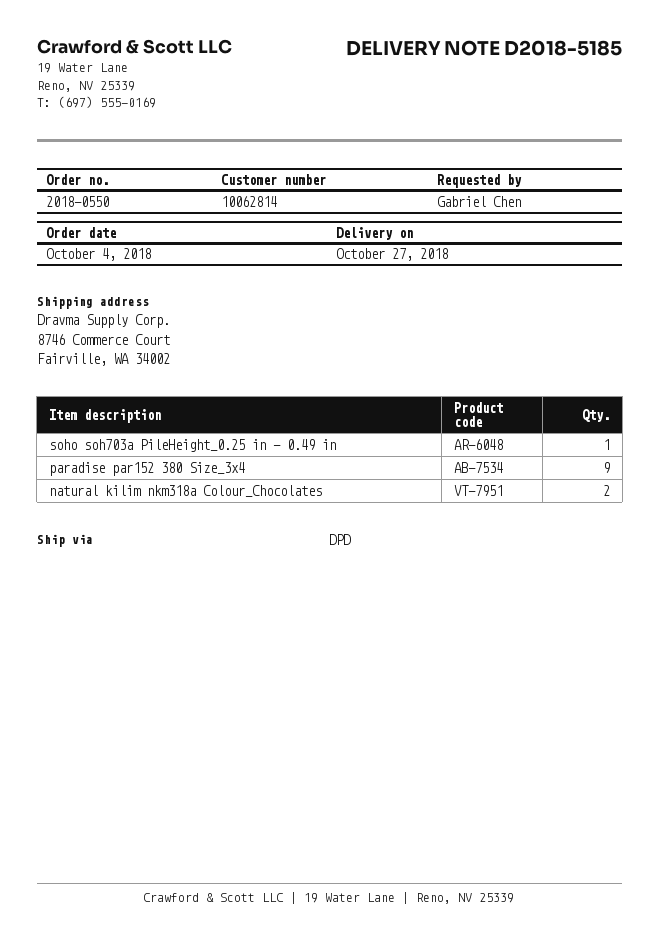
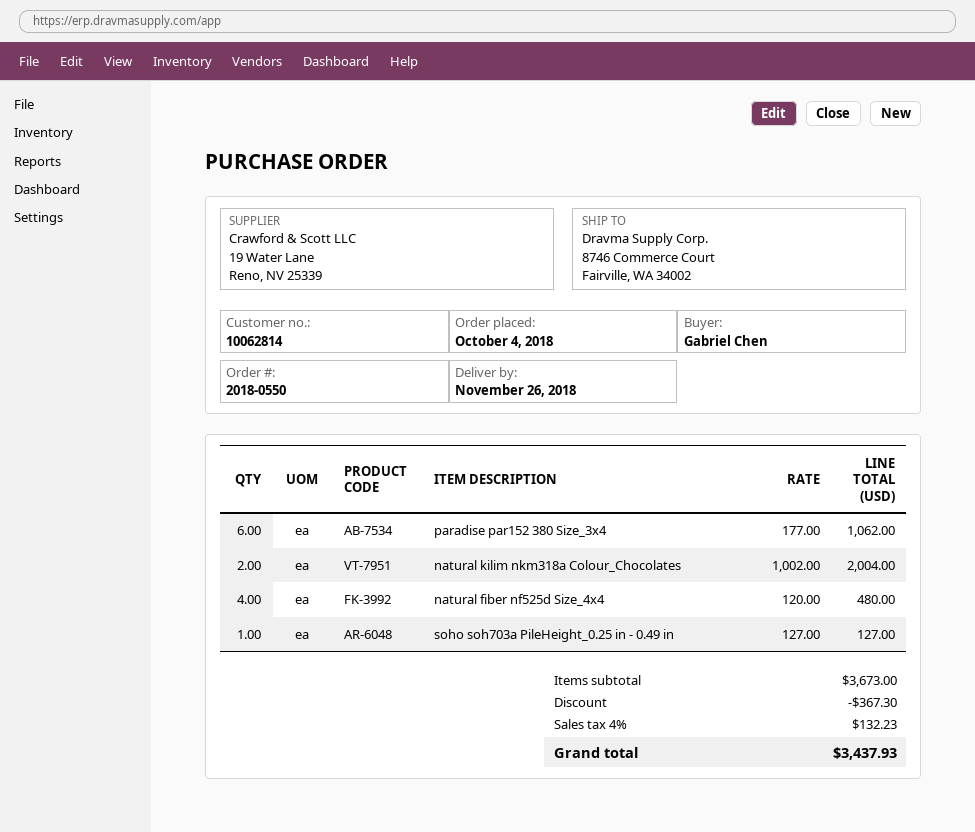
delivery date: 2018-10-27 -> 2018-11-26
paradise par152 380 Size_3x4: 9 -> 6
natural fiber nf525d Size_4x4: none -> 4

